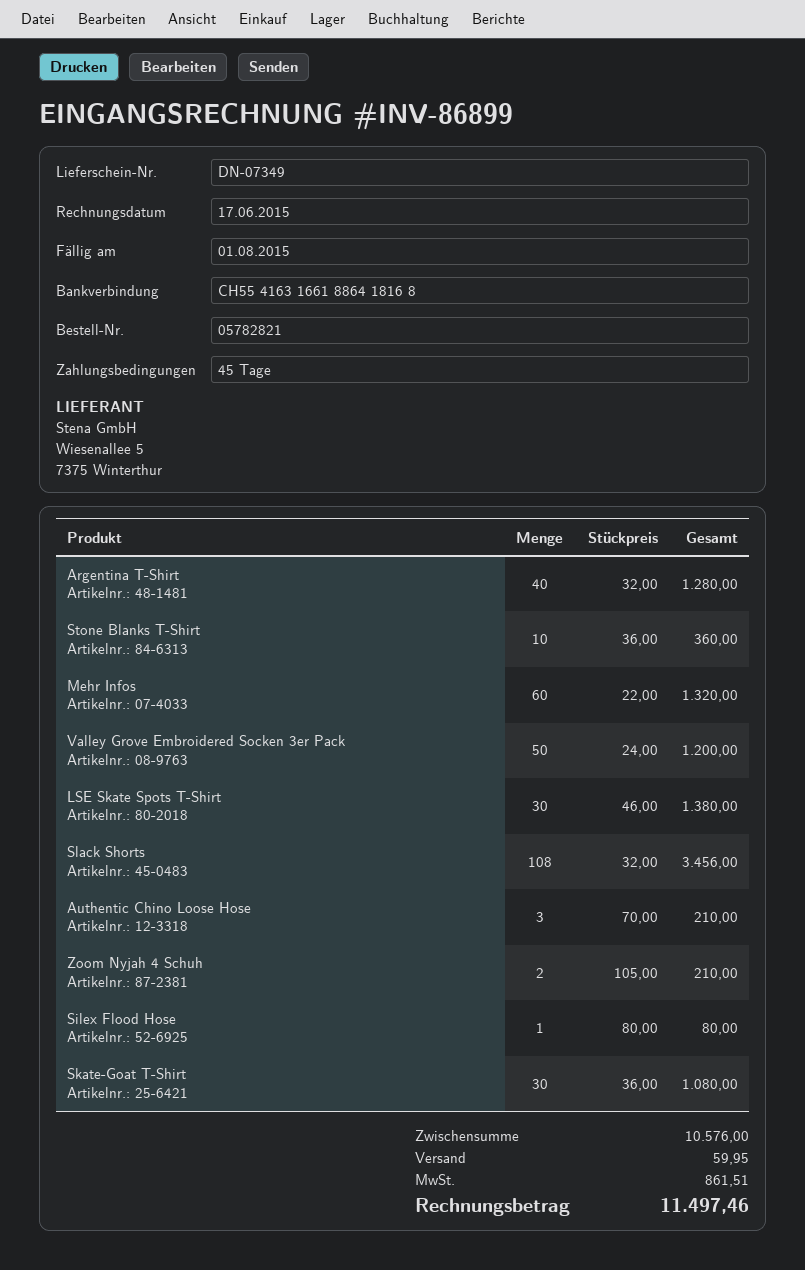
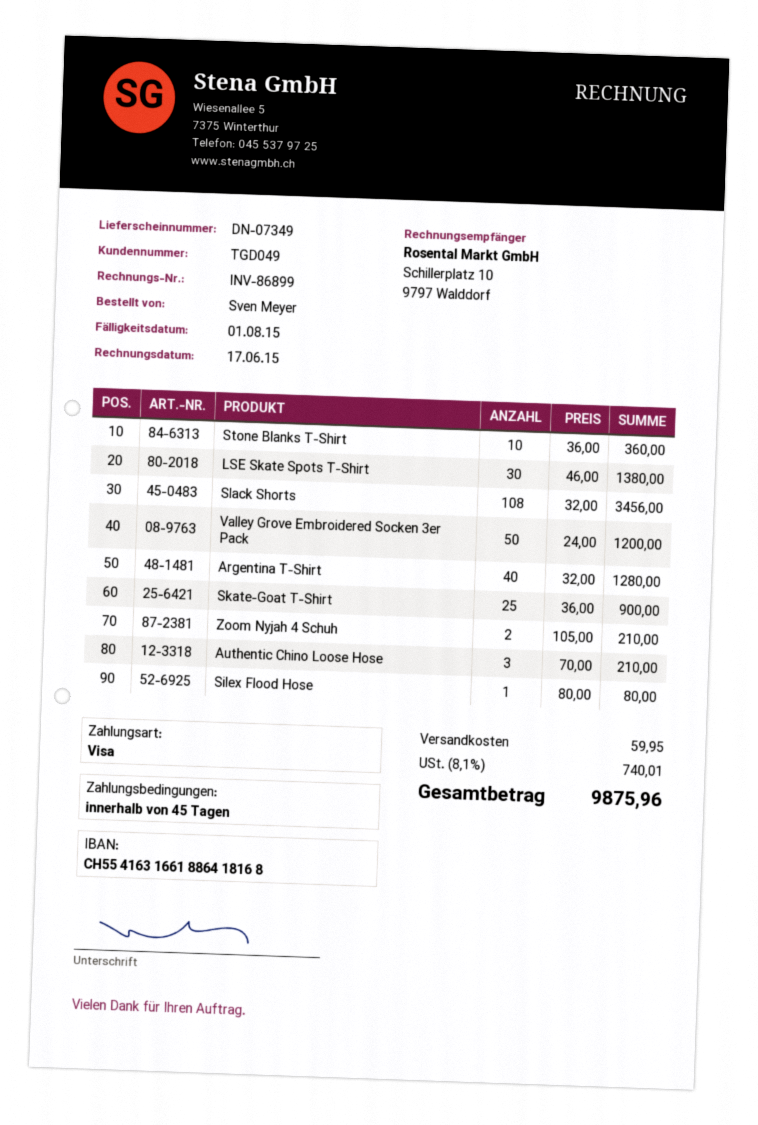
Mehr Infos: 60 x 22.00 = 1320.00 -> none
Skate-Goat T-Shirt: 30 x 36.00 = 1080.00 -> 25 x 36.00 = 900.00
tax: 861.51 -> 740.01
total: 11497.46 -> 9875.96

